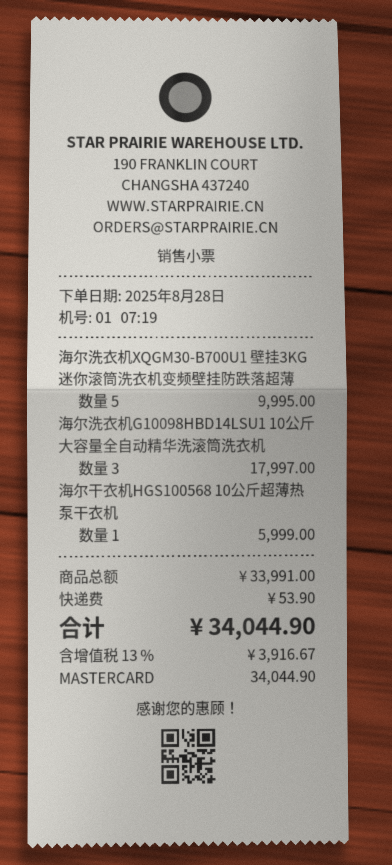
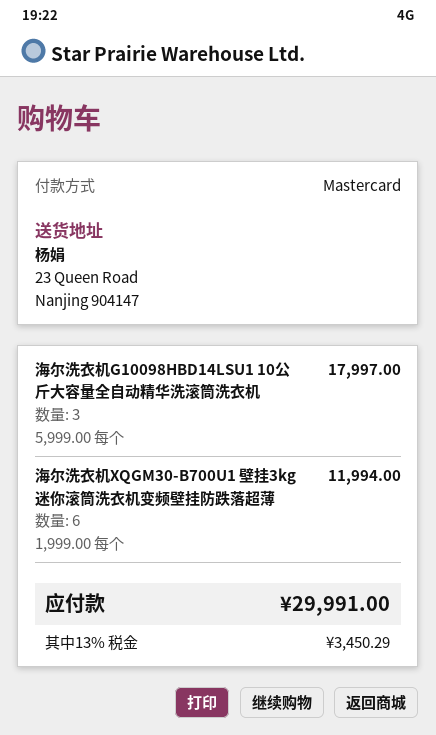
海尔洗衣机XQGM30-B700U1 壁挂3KG迷你滚筒洗衣机变频壁挂防跌落超薄: 5 for 9995.00 -> 6 for 11994.00
海尔干衣机HGS100568 10公斤超薄热泵干衣机: 1 for 5999.00 -> none
shipping: 53.90 -> none
tax: 13% = 3916.67 -> 13% = 3450.29
total: 34044.90 -> 29991.00

